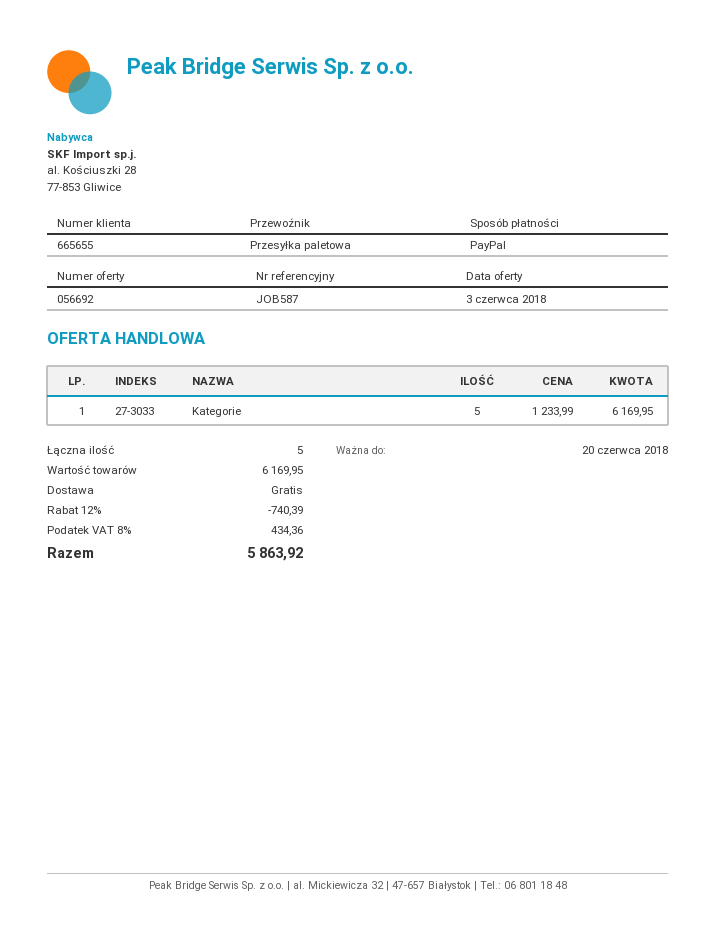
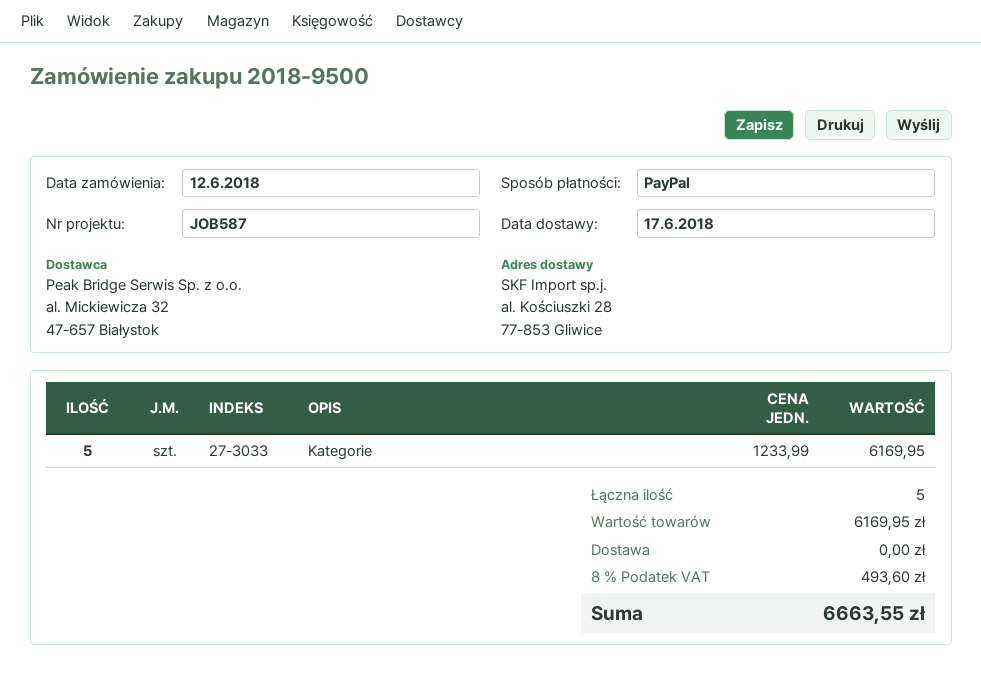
discount: 12% = 740.39 -> none
tax: 8% = 434.36 -> 8% = 493.60
total: 5863.92 -> 6663.55

